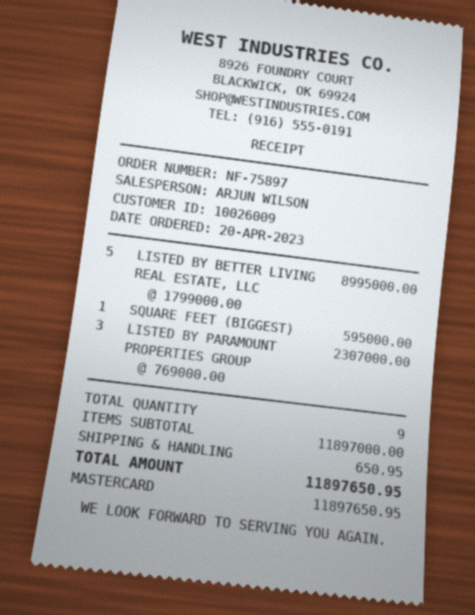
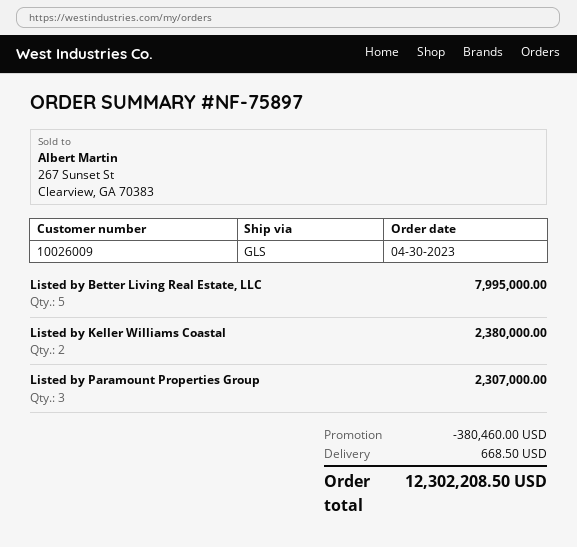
order date: 2023-04-20 -> 2023-04-30
LISTED BY BETTER LIVING REAL ESTATE, LLC: 5 for 8995000.00 -> 5 for 7995000.00
SQUARE FEET (BIGGEST): 1 for 595000.00 -> none
Listed by Keller Williams Coastal: none -> 2 for 2380000.00
discount: none -> 380460.00
shipping: 650.95 -> 668.50
total: 11897650.95 -> 12302208.50

